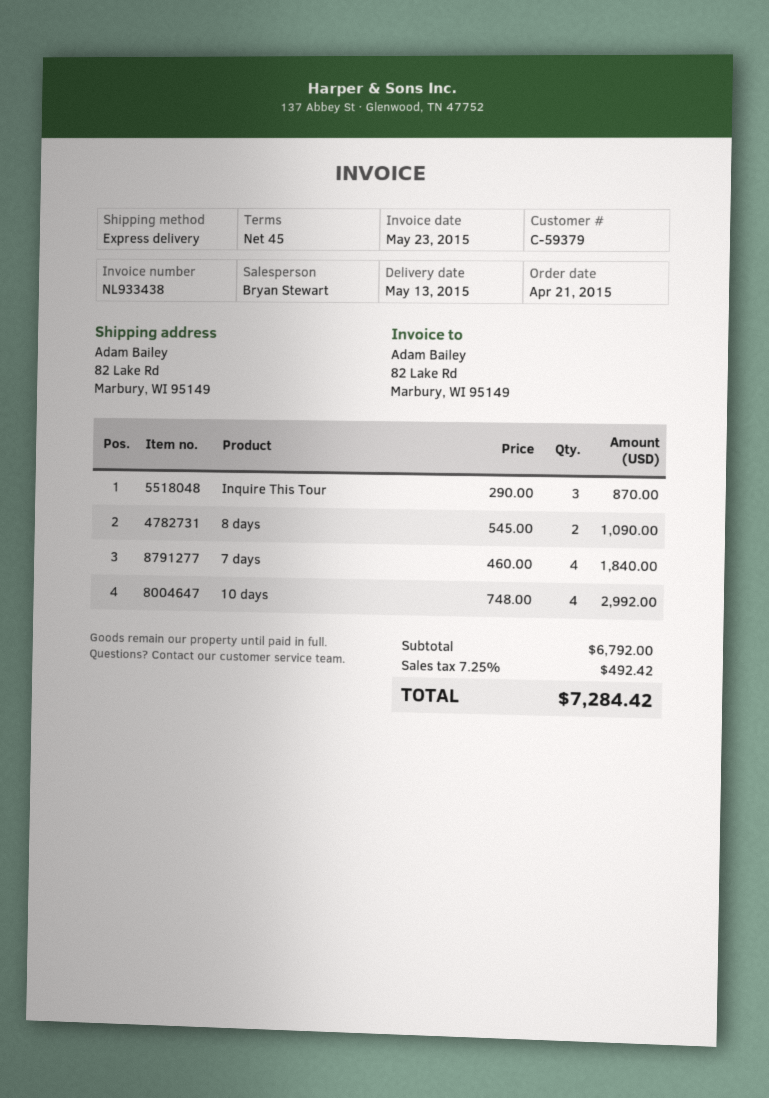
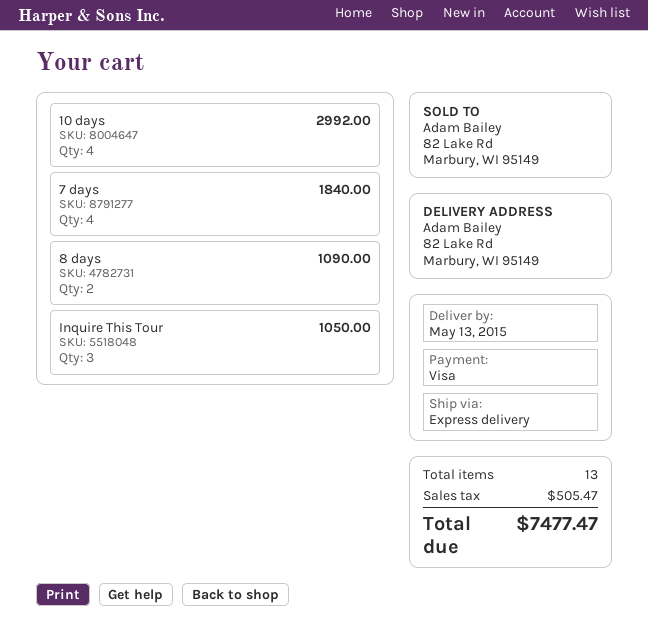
Inquire This Tour: 3 for 870.00 -> 3 for 1050.00
tax: 492.42 -> 505.47
total: 7284.42 -> 7477.47

